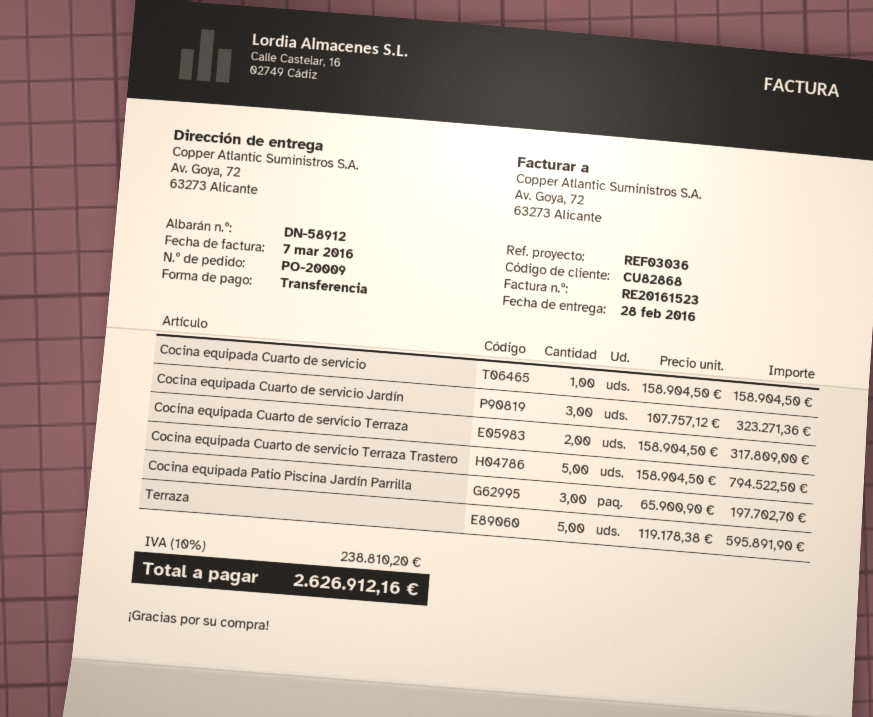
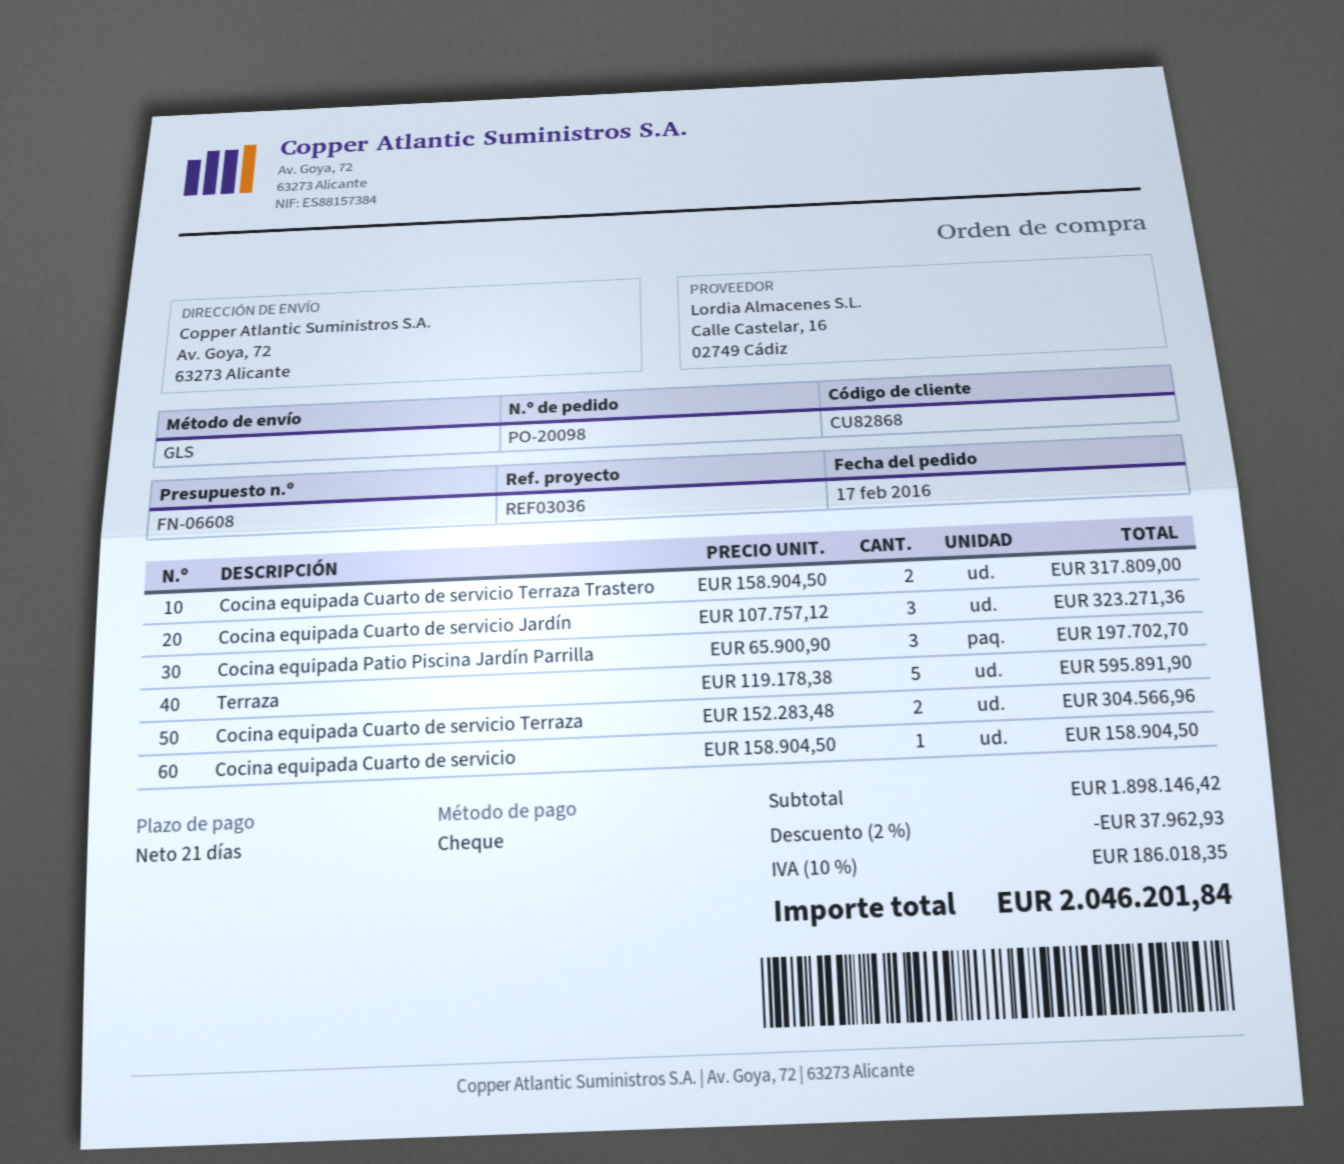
order number: PO-20009 -> PO-20098
payment method: bank transfer -> cheque
Cocina equipada Cuarto de servicio Terraza: 2 x 158904.50 = 317809.00 -> 2 x 152283.48 = 304566.96
Cocina equipada Cuarto de servicio Terraza Trastero: 5 x 158904.50 = 794522.50 -> 2 x 158904.50 = 317809.00
discount: none -> 2% = 37962.93
tax: 10% = 238810.20 -> 10% = 186018.35
total: 2626912.16 -> 2046201.84

